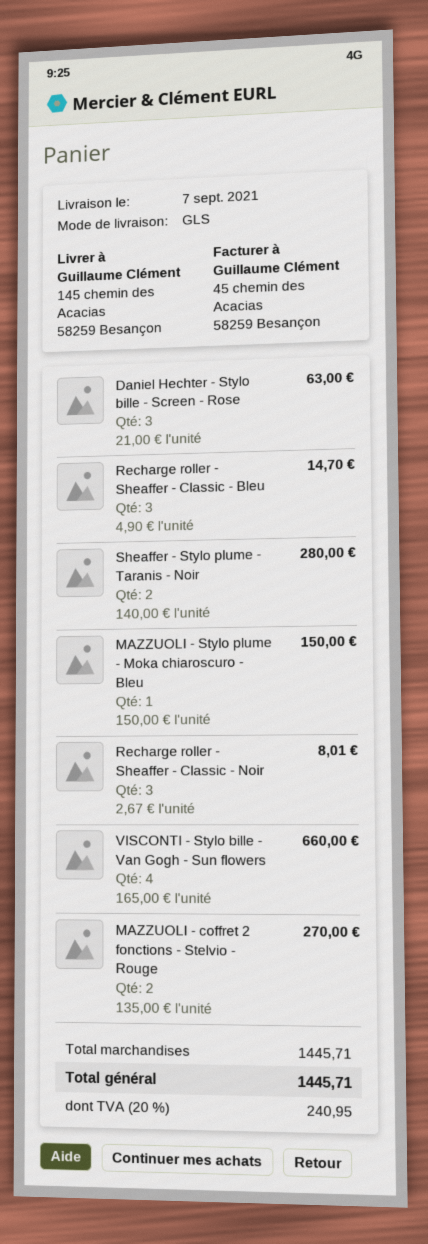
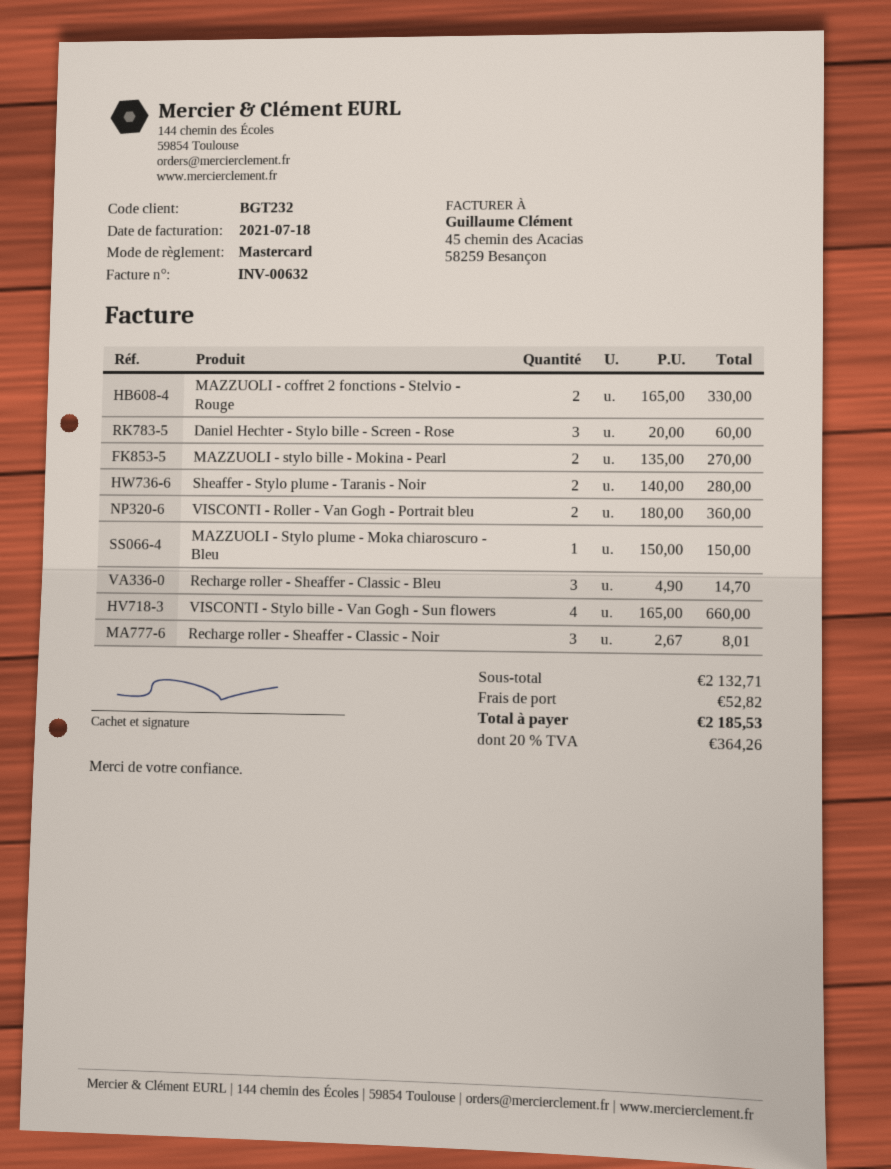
Daniel Hechter - Stylo bille - Screen - Rose: 3 x 21.00 = 63.00 -> 3 x 20.00 = 60.00
MAZZUOLI - coffret 2 fonctions - Stelvio - Rouge: 2 x 135.00 = 270.00 -> 2 x 165.00 = 330.00
MAZZUOLI - stylo bille - Mokina - Pearl: none -> 2 x 135.00 = 270.00
VISCONTI - Roller - Van Gogh - Portrait bleu: none -> 2 x 180.00 = 360.00
subtotal: 1445.71 -> 2132.71
shipping: none -> 52.82
tax: 20% = 240.95 -> 20% = 364.26
total: 1445.71 -> 2185.53

